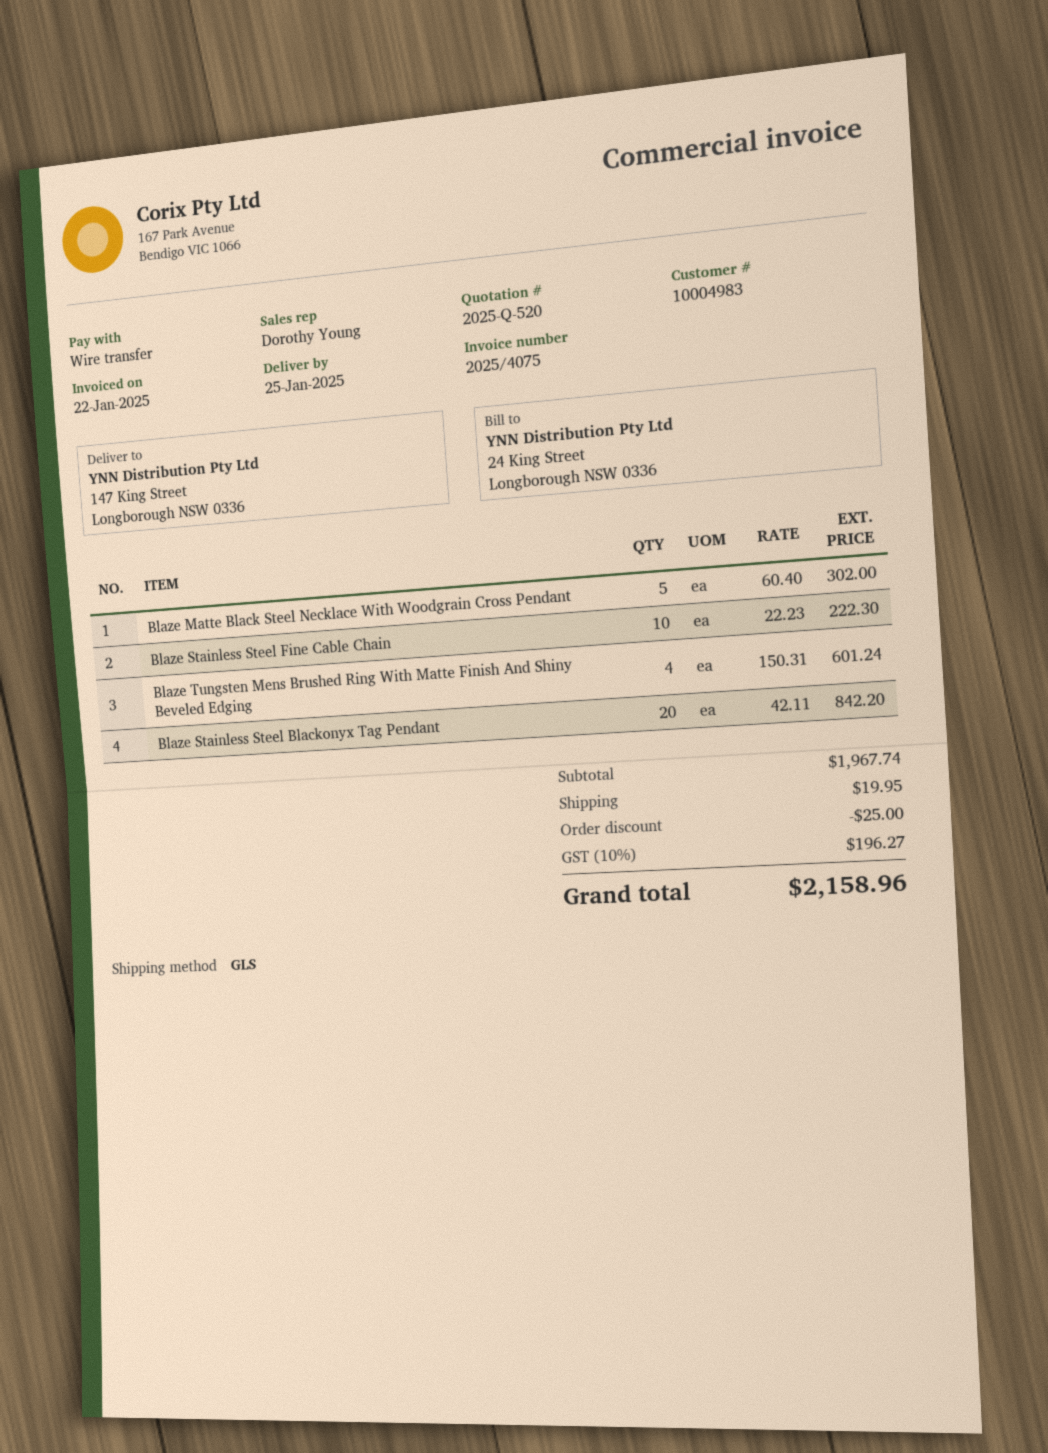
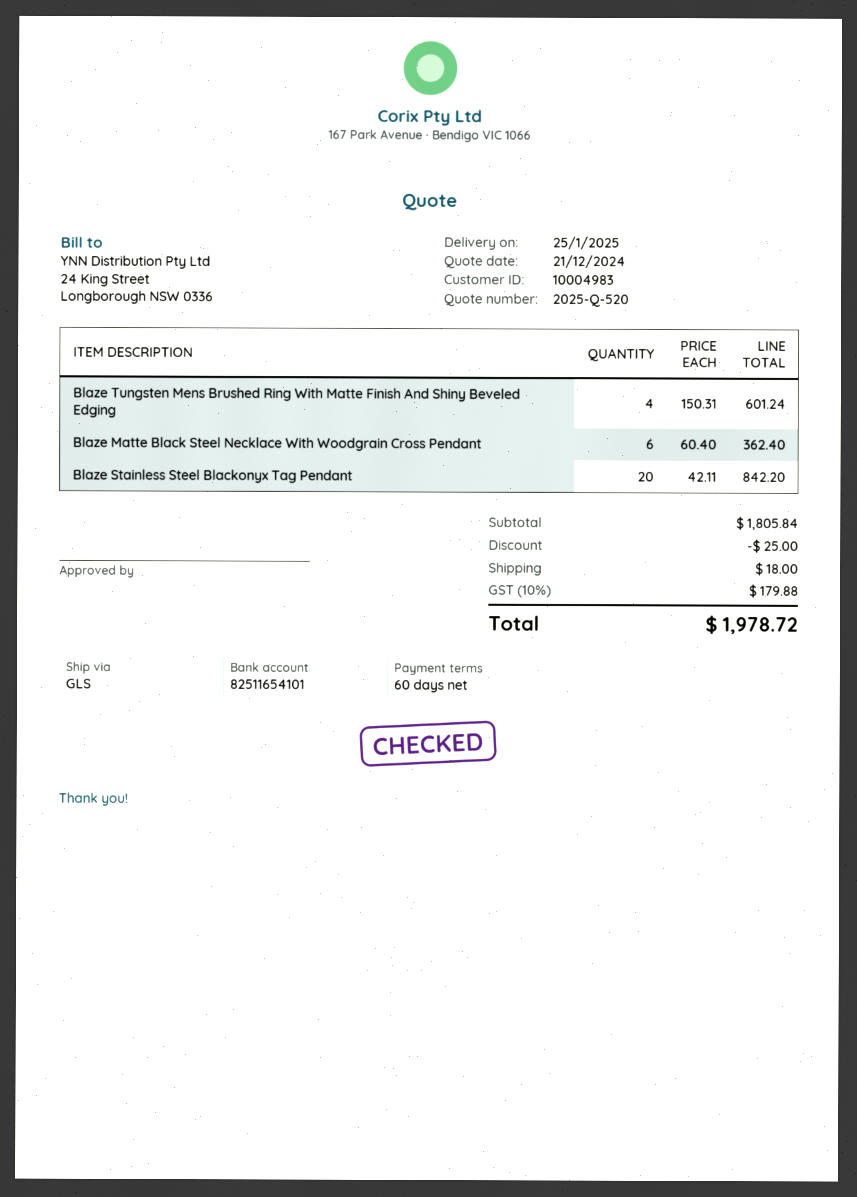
Blaze Matte Black Steel Necklace With Woodgrain Cross Pendant: 5 x 60.40 = 302.00 -> 6 x 60.40 = 362.40
Blaze Stainless Steel Fine Cable Chain: 10 x 22.23 = 222.30 -> none
subtotal: 1967.74 -> 1805.84
shipping: 19.95 -> 18.00
tax: 10% = 196.27 -> 10% = 179.88
total: 2158.96 -> 1978.72

